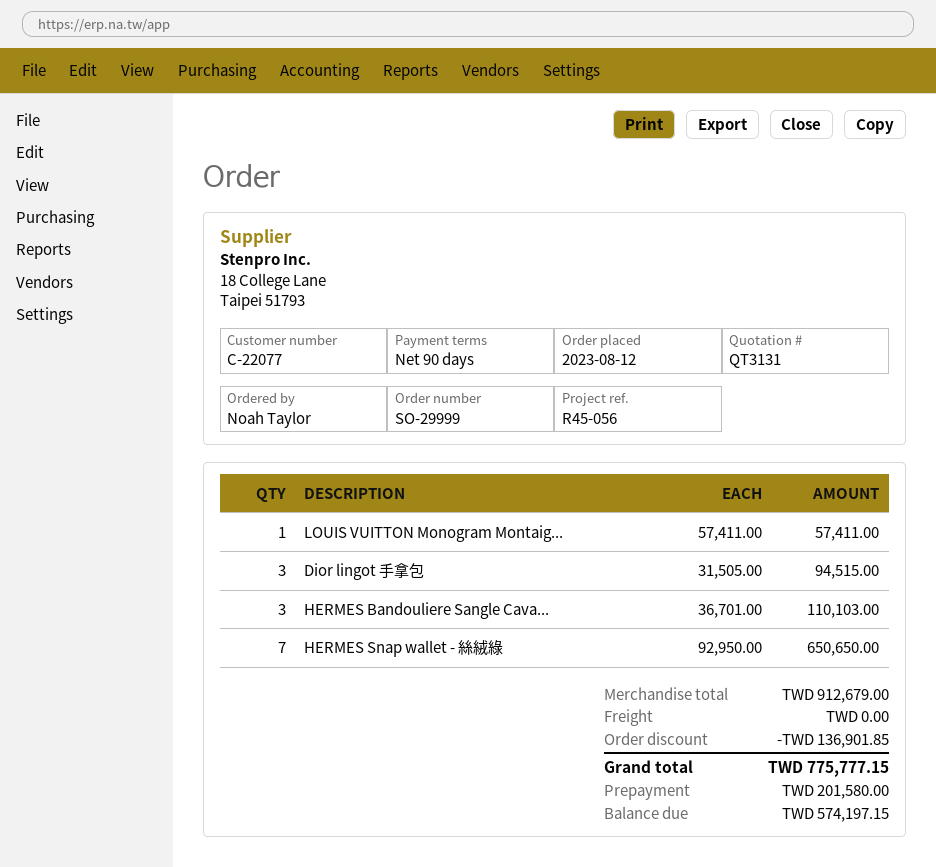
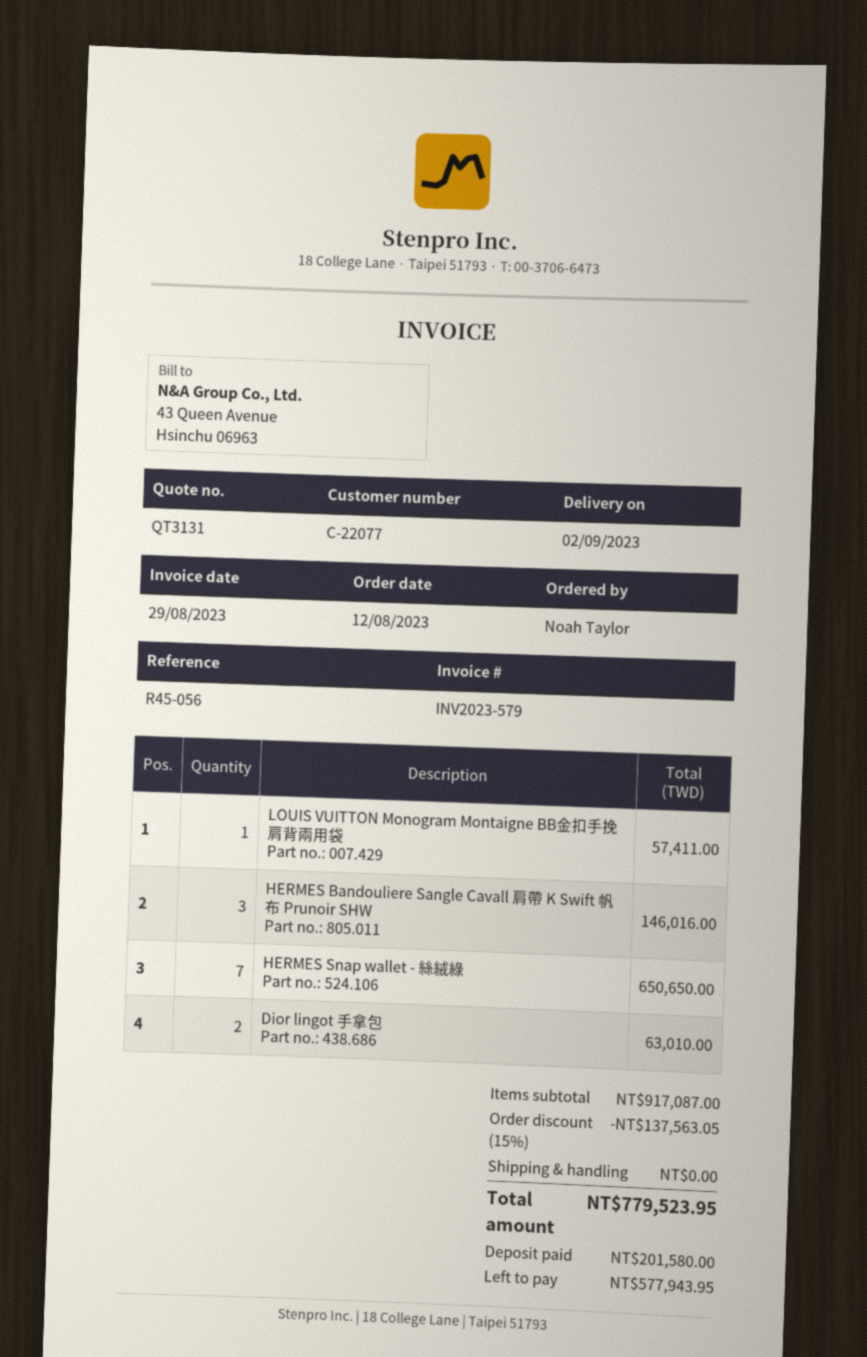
Dior lingot 手拿包: 3 for 94515.00 -> 2 for 63010.00
HERMES Bandouliere Sangle Cava...: 3 for 110103.00 -> 3 for 146016.00
subtotal: 912679.00 -> 917087.00
discount: 136901.85 -> 137563.05
total: 775777.15 -> 779523.95
balance: 574197.15 -> 577943.95

